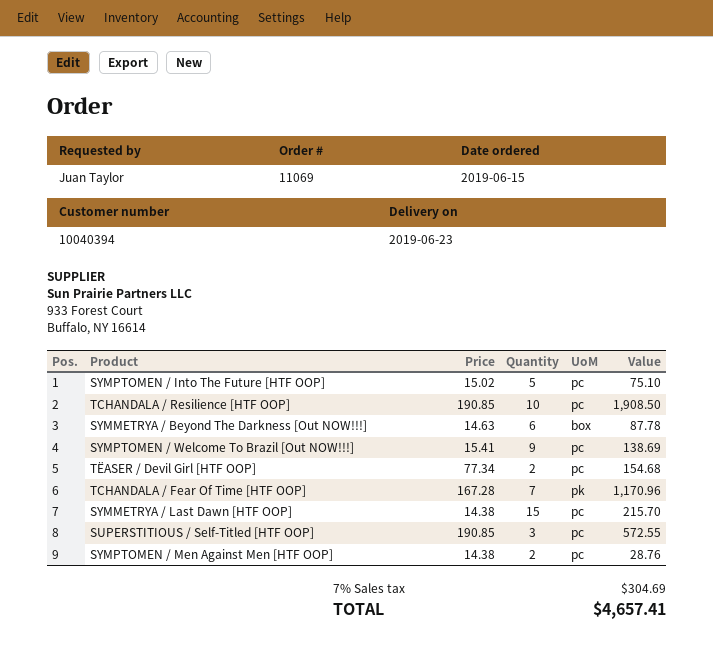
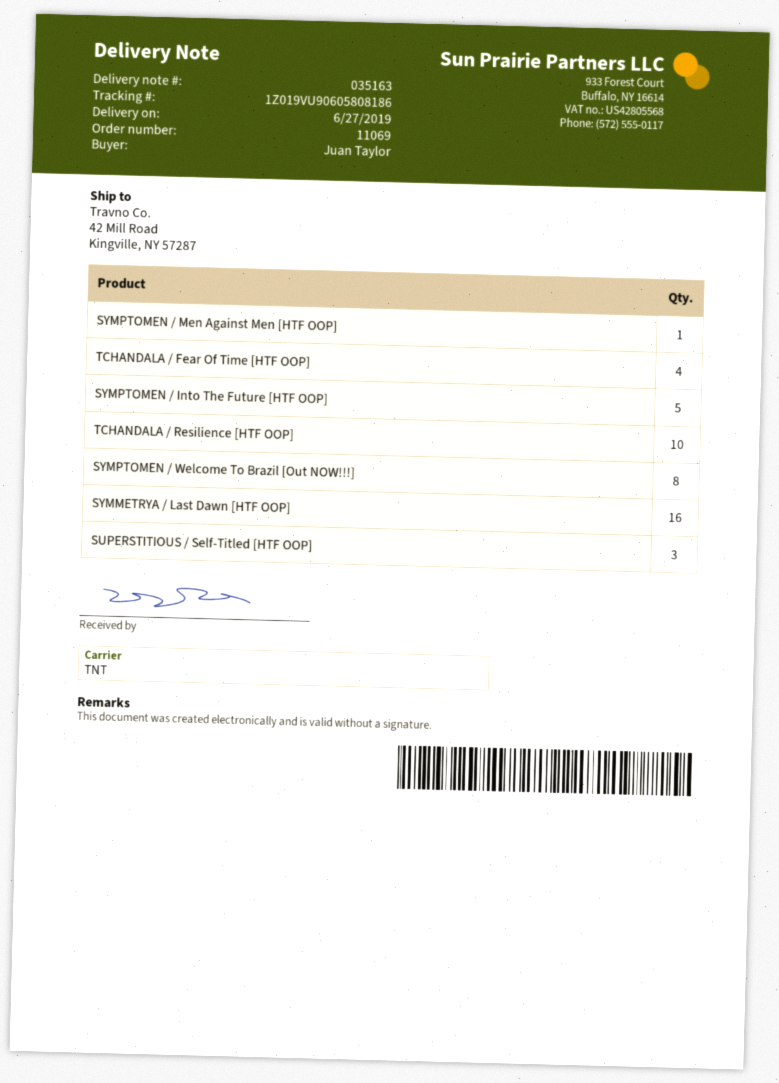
delivery date: 2019-06-23 -> 2019-06-27
SYMMETRYA / Beyond The Darkness [Out NOW!!!]: 6 -> none
SYMPTOMEN / Welcome To Brazil [Out NOW!!!]: 9 -> 8
TËASER / Devil Girl [HTF OOP]: 2 -> none
TCHANDALA / Fear Of Time [HTF OOP]: 7 -> 4
SYMMETRYA / Last Dawn [HTF OOP]: 15 -> 16
SYMPTOMEN / Men Against Men [HTF OOP]: 2 -> 1

